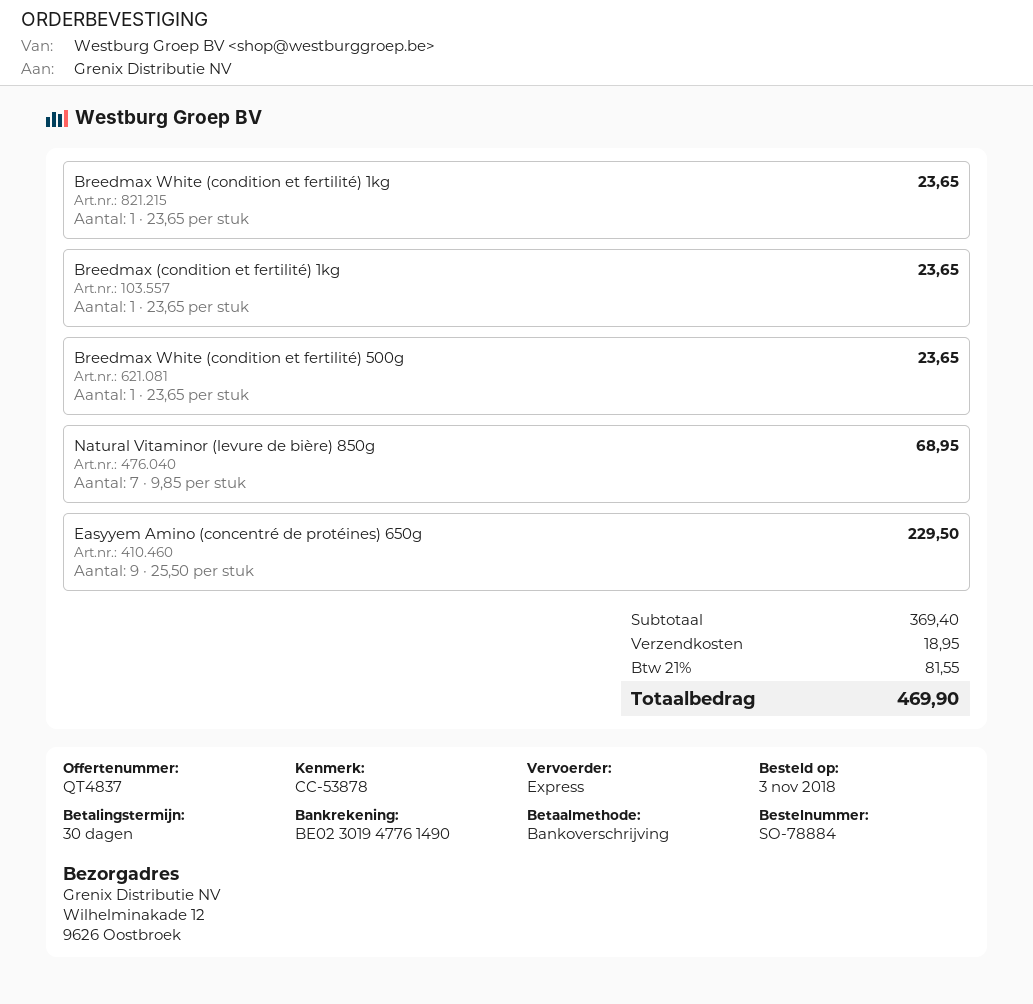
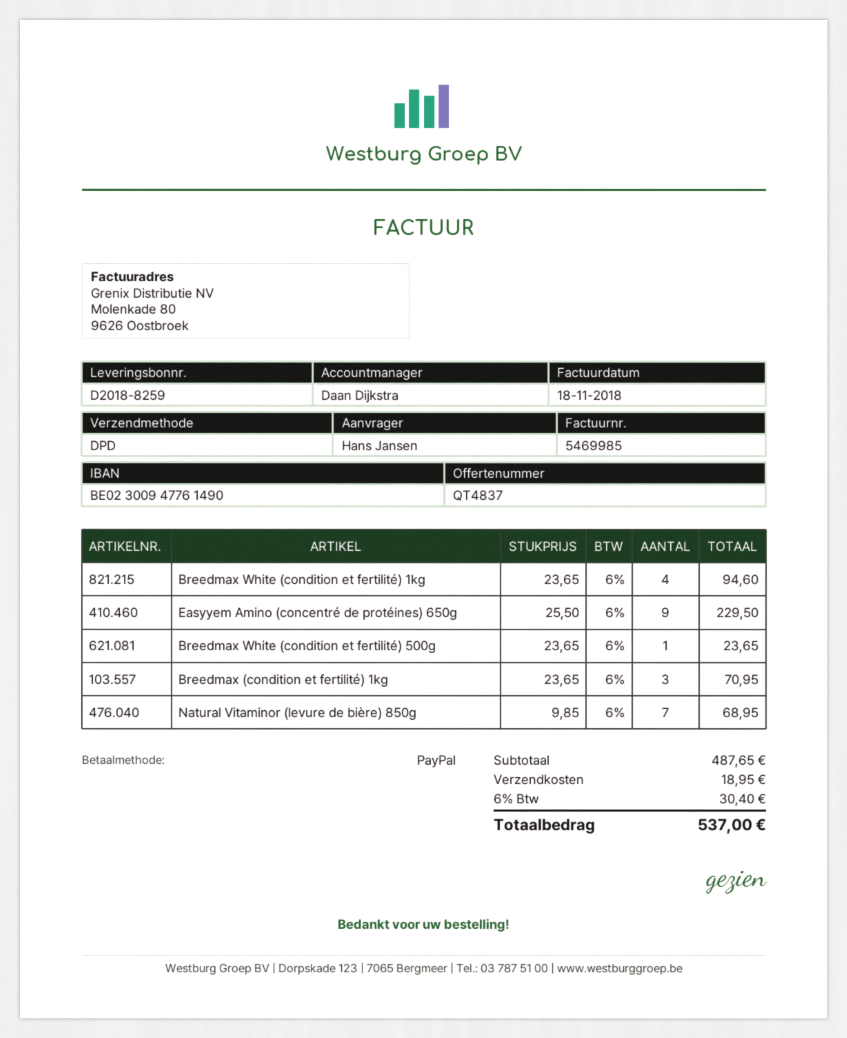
payment method: bank transfer -> PayPal
bank account: BE02301947761490 -> BE02300947761490
shipping method: express -> DPD
Breedmax White (condition et fertilité) 1kg: 1 x 23.65 = 23.65 -> 4 x 23.65 = 94.60
Breedmax (condition et fertilité) 1kg: 1 x 23.65 = 23.65 -> 3 x 23.65 = 70.95
subtotal: 369.40 -> 487.65
tax: 21% = 81.55 -> 6% = 30.40
total: 469.90 -> 537.00

